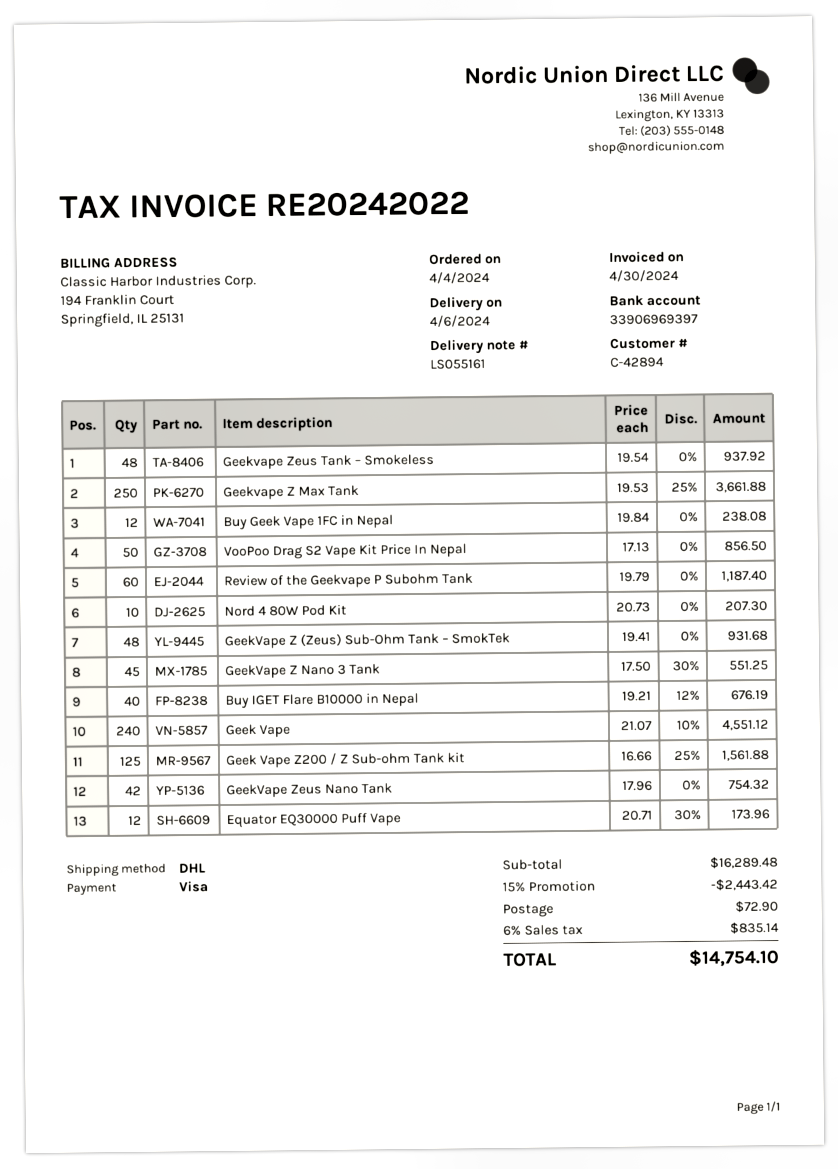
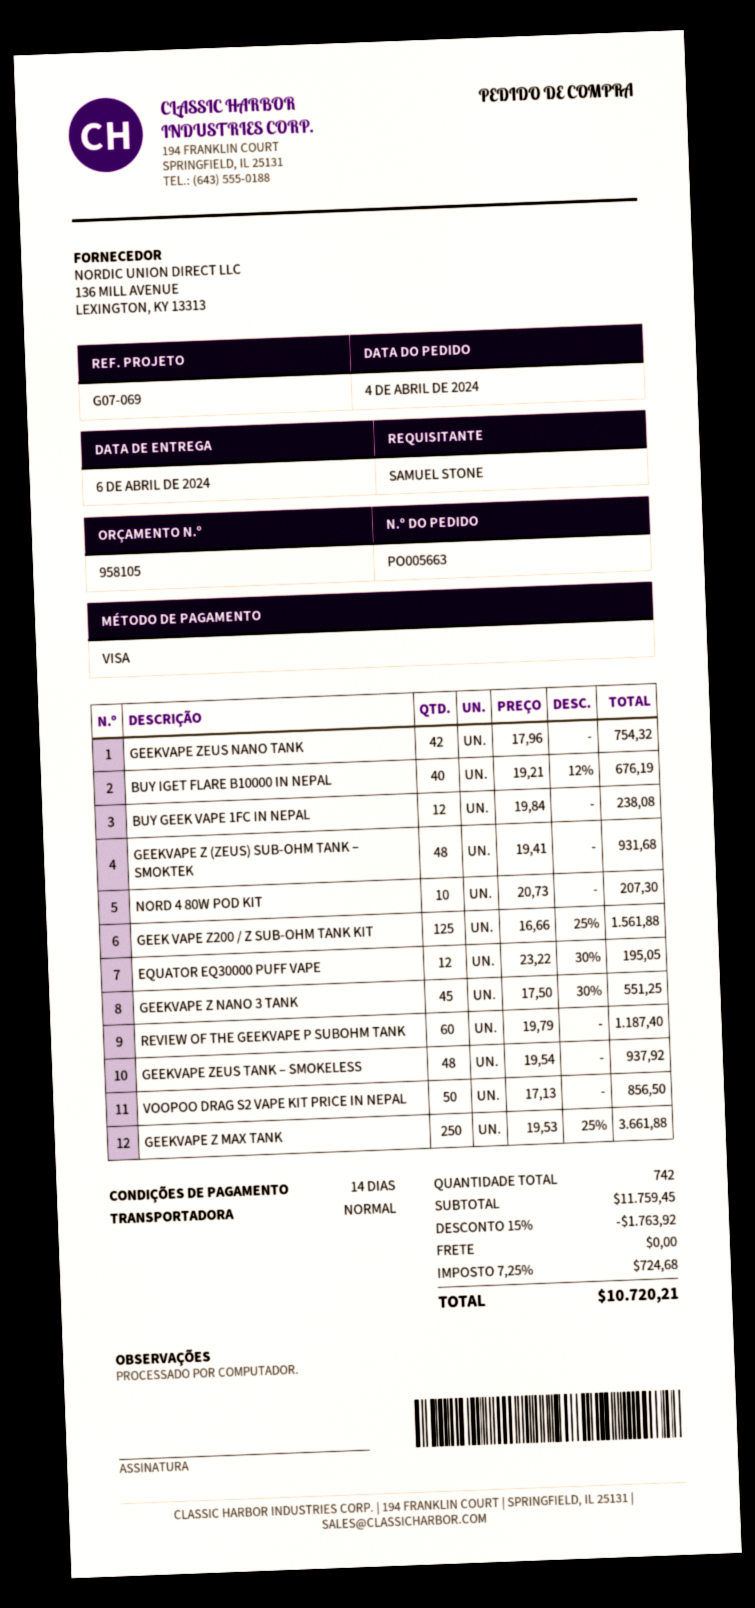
shipping method: DHL -> standard
Geek Vape: 240 x 21.07 - 10% = 4551.12 -> none
Equator EQ30000 Puff Vape: 12 x 20.71 - 30% = 173.96 -> 12 x 23.22 - 30% = 195.05
subtotal: 16289.48 -> 11759.45
discount: 15% = 2443.42 -> 15% = 1763.92
shipping: 72.90 -> 0.00
tax: 6% = 835.14 -> 7.25% = 724.68
total: 14754.10 -> 10720.21

